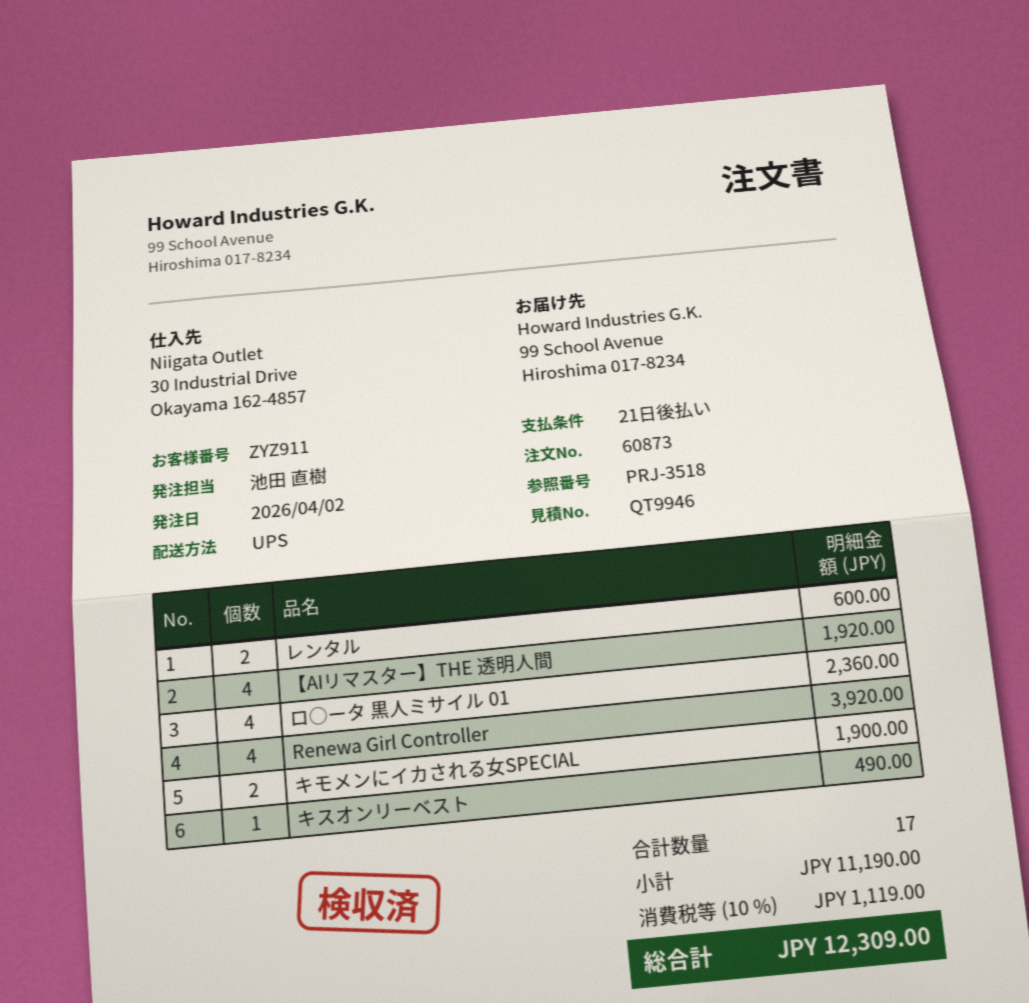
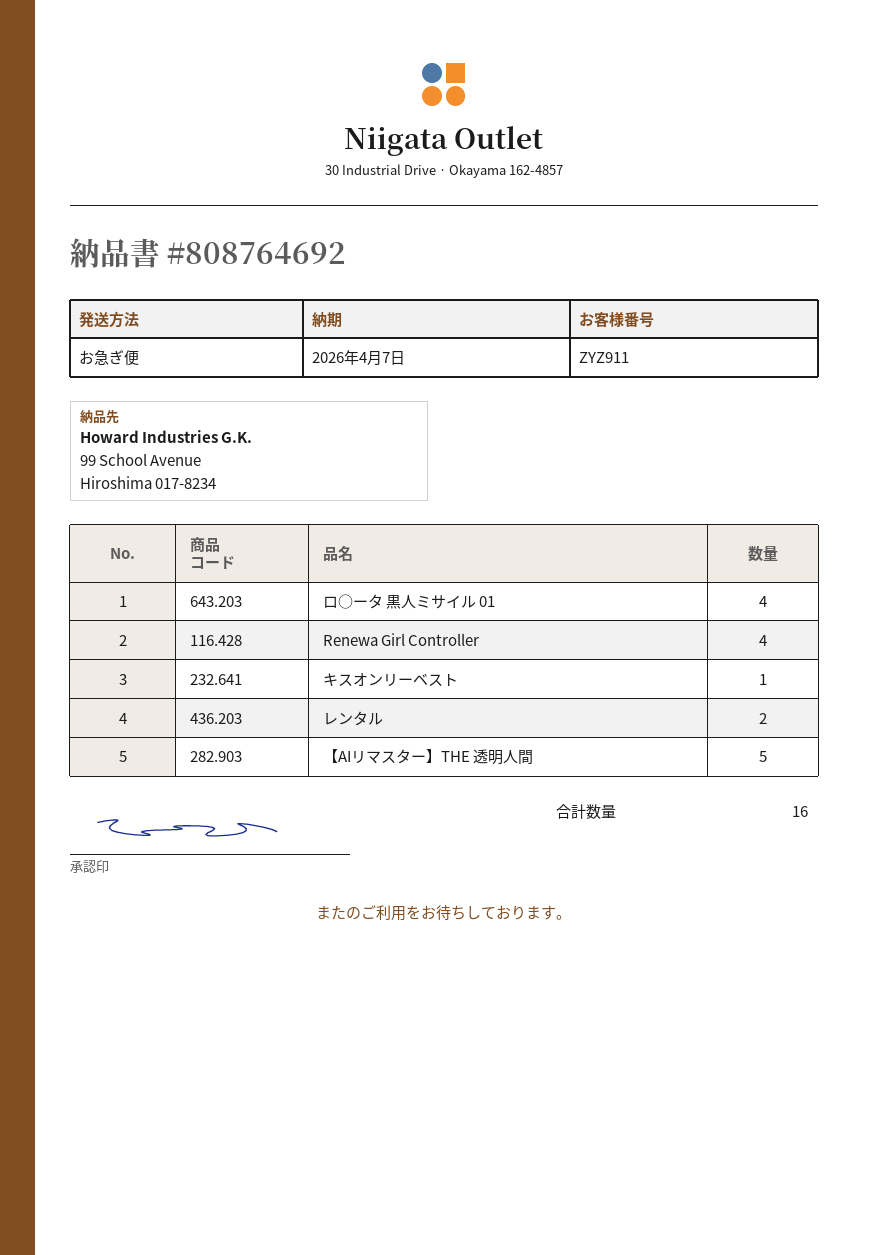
shipping method: UPS -> express
【AIリマスター】THE 透明人間: 4 -> 5
キモメンにイカされる女SPECIAL: 2 -> none
total quantity: 17 -> 16

